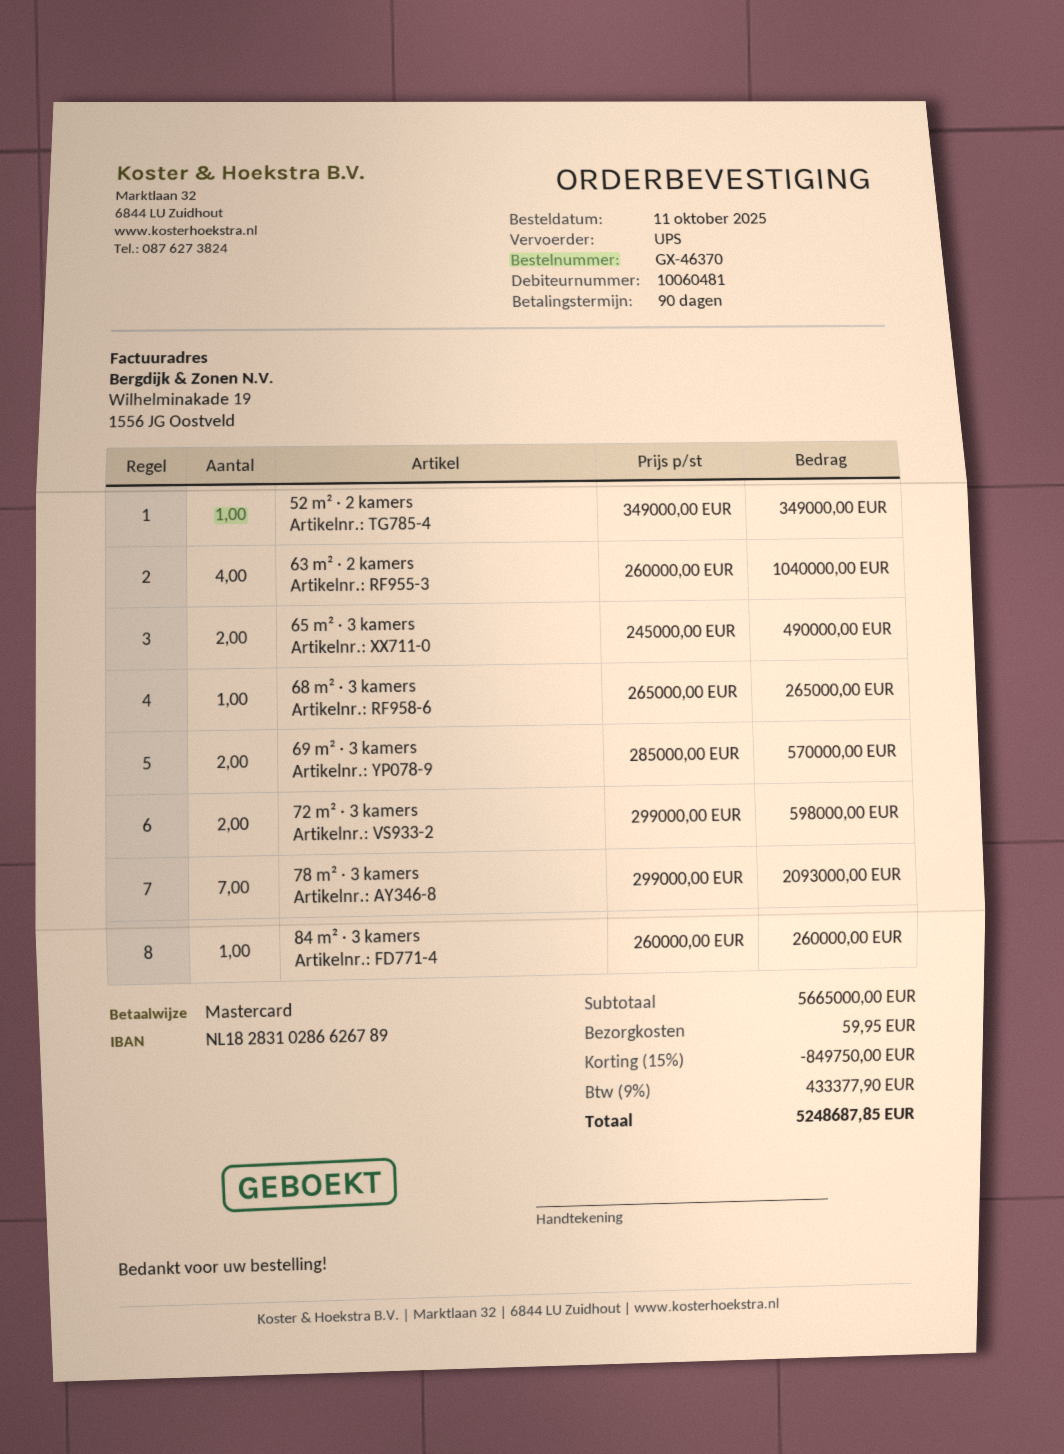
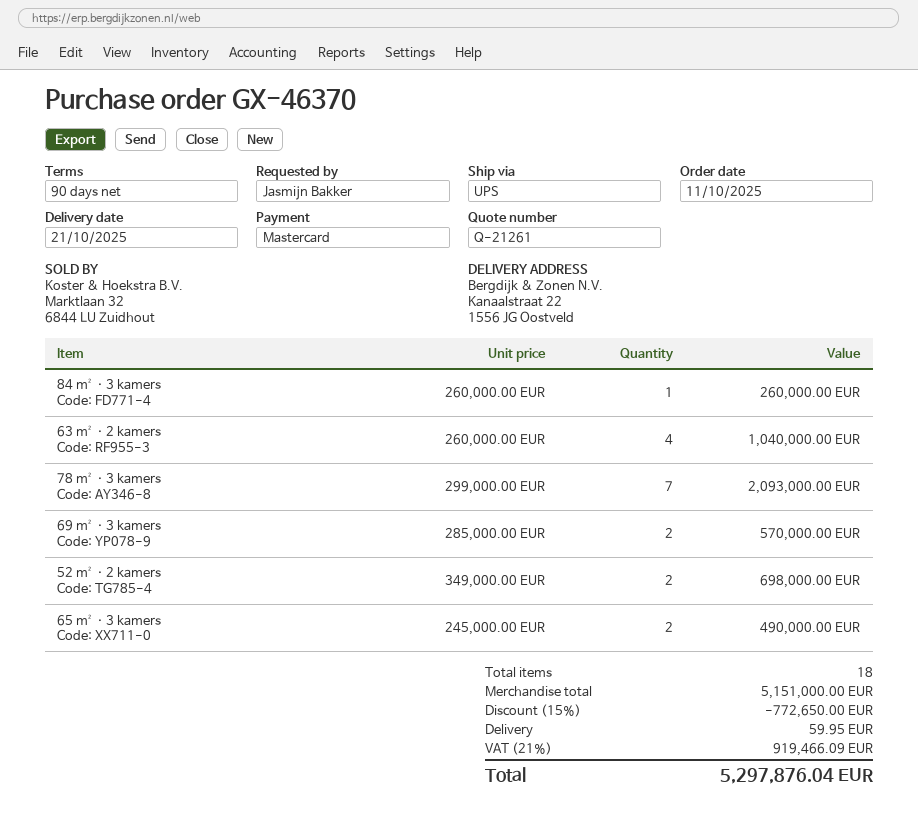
52 m² · 2 kamers: 1 x 349000.00 = 349000.00 -> 2 x 349000.00 = 698000.00
68 m² · 3 kamers: 1 x 265000.00 = 265000.00 -> none
72 m² · 3 kamers: 2 x 299000.00 = 598000.00 -> none
subtotal: 5665000.00 -> 5151000.00
discount: 15% = 849750.00 -> 15% = 772650.00
tax: 9% = 433377.90 -> 21% = 919466.09
total: 5248687.85 -> 5297876.04

